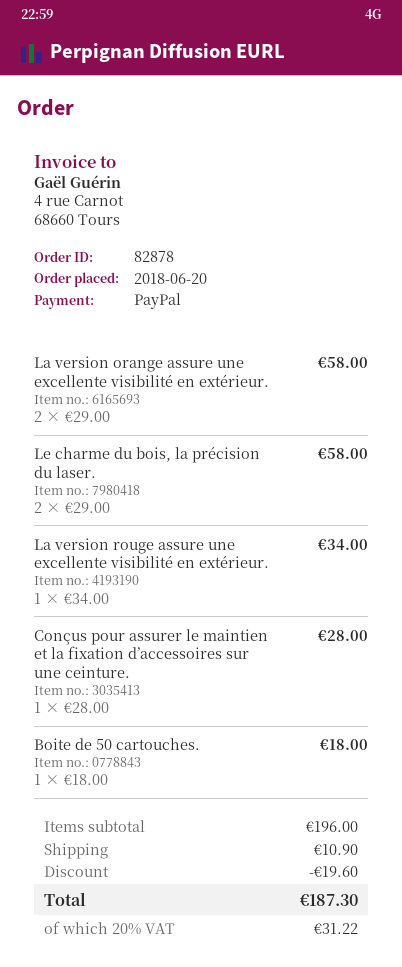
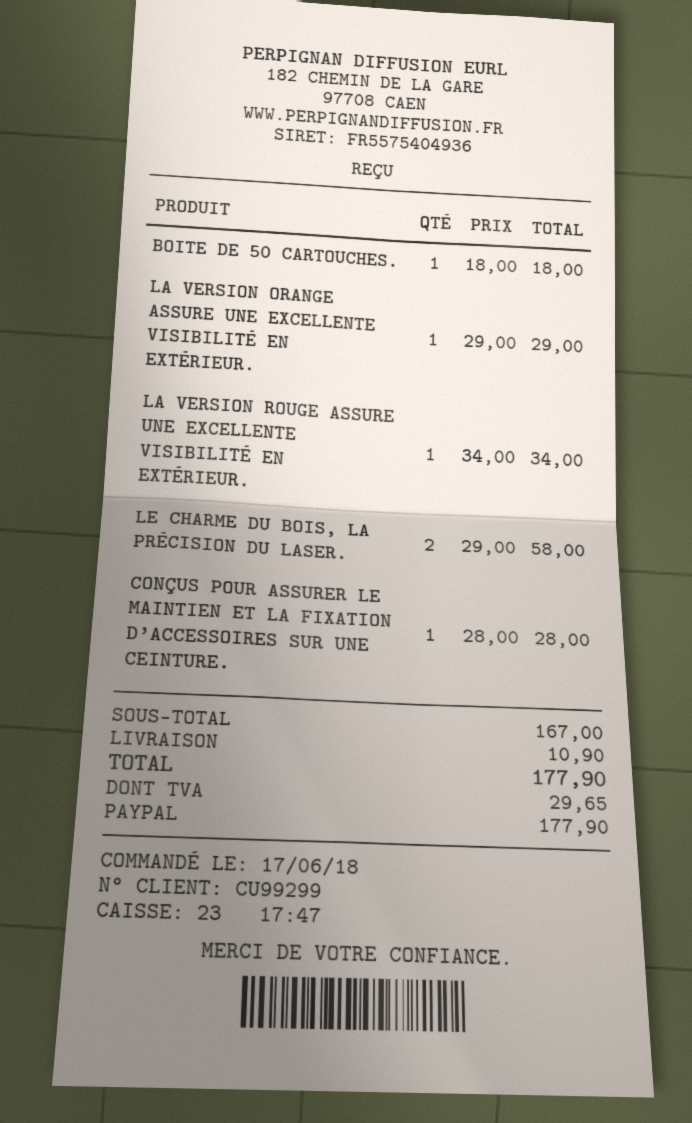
order date: 2018-06-20 -> 2018-06-17
La version orange assure une excellente visibilité en extérieur.: 2 x 29.00 = 58.00 -> 1 x 29.00 = 29.00
subtotal: 196.00 -> 167.00
discount: 19.60 -> none
tax: 31.22 -> 29.65
total: 187.30 -> 177.90

